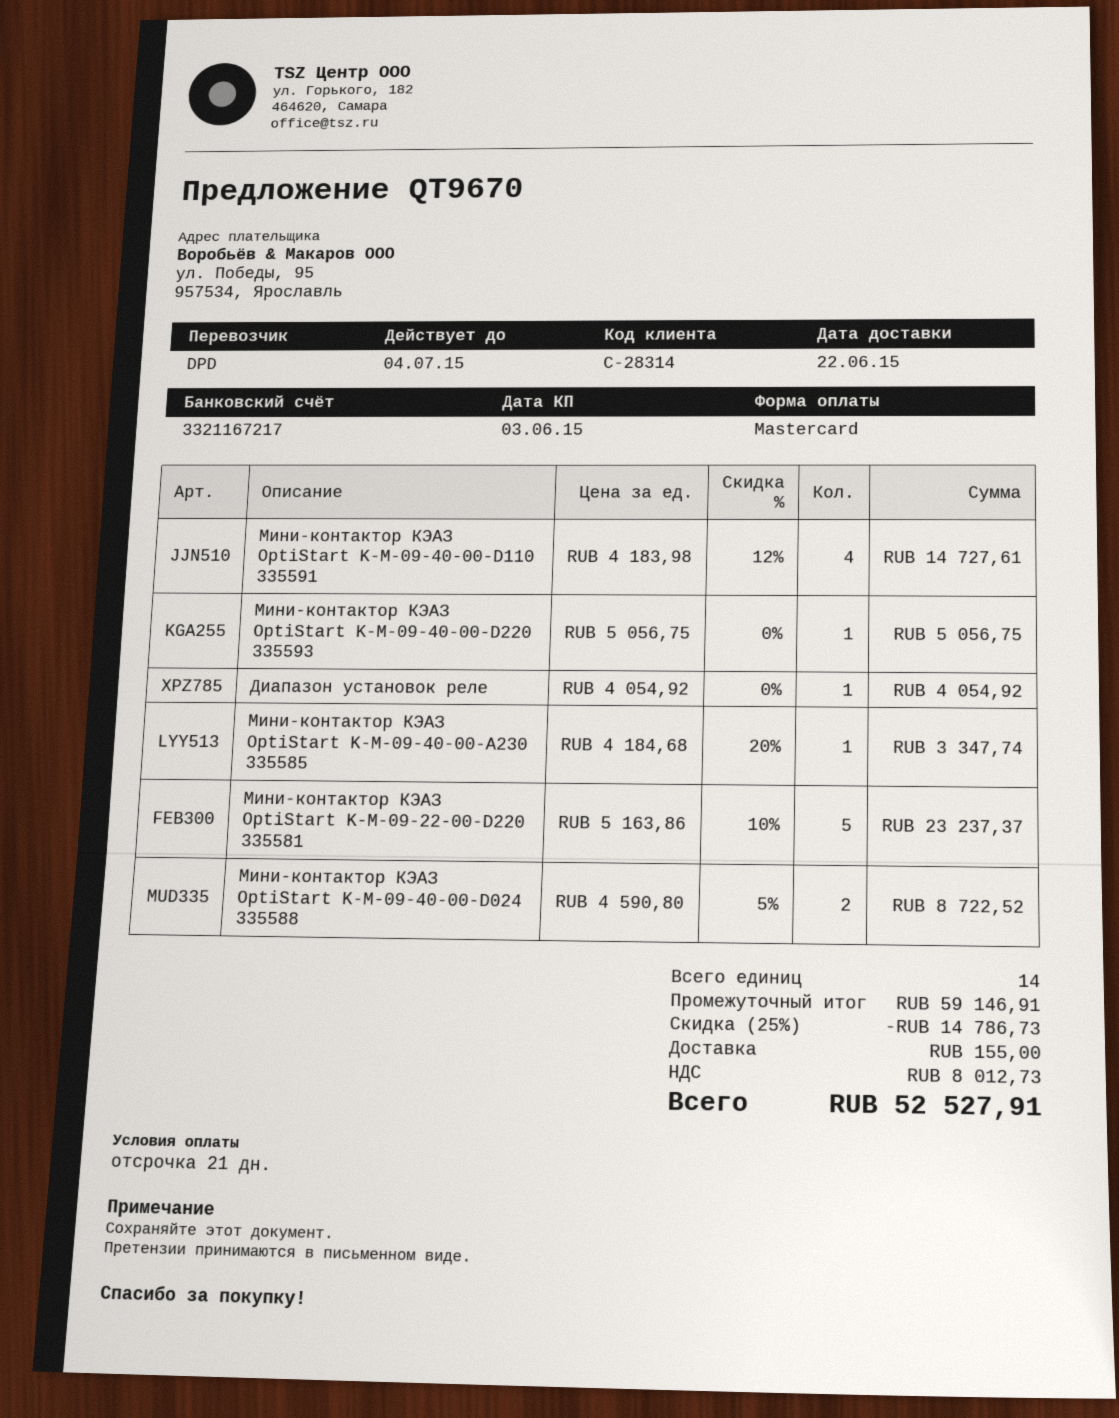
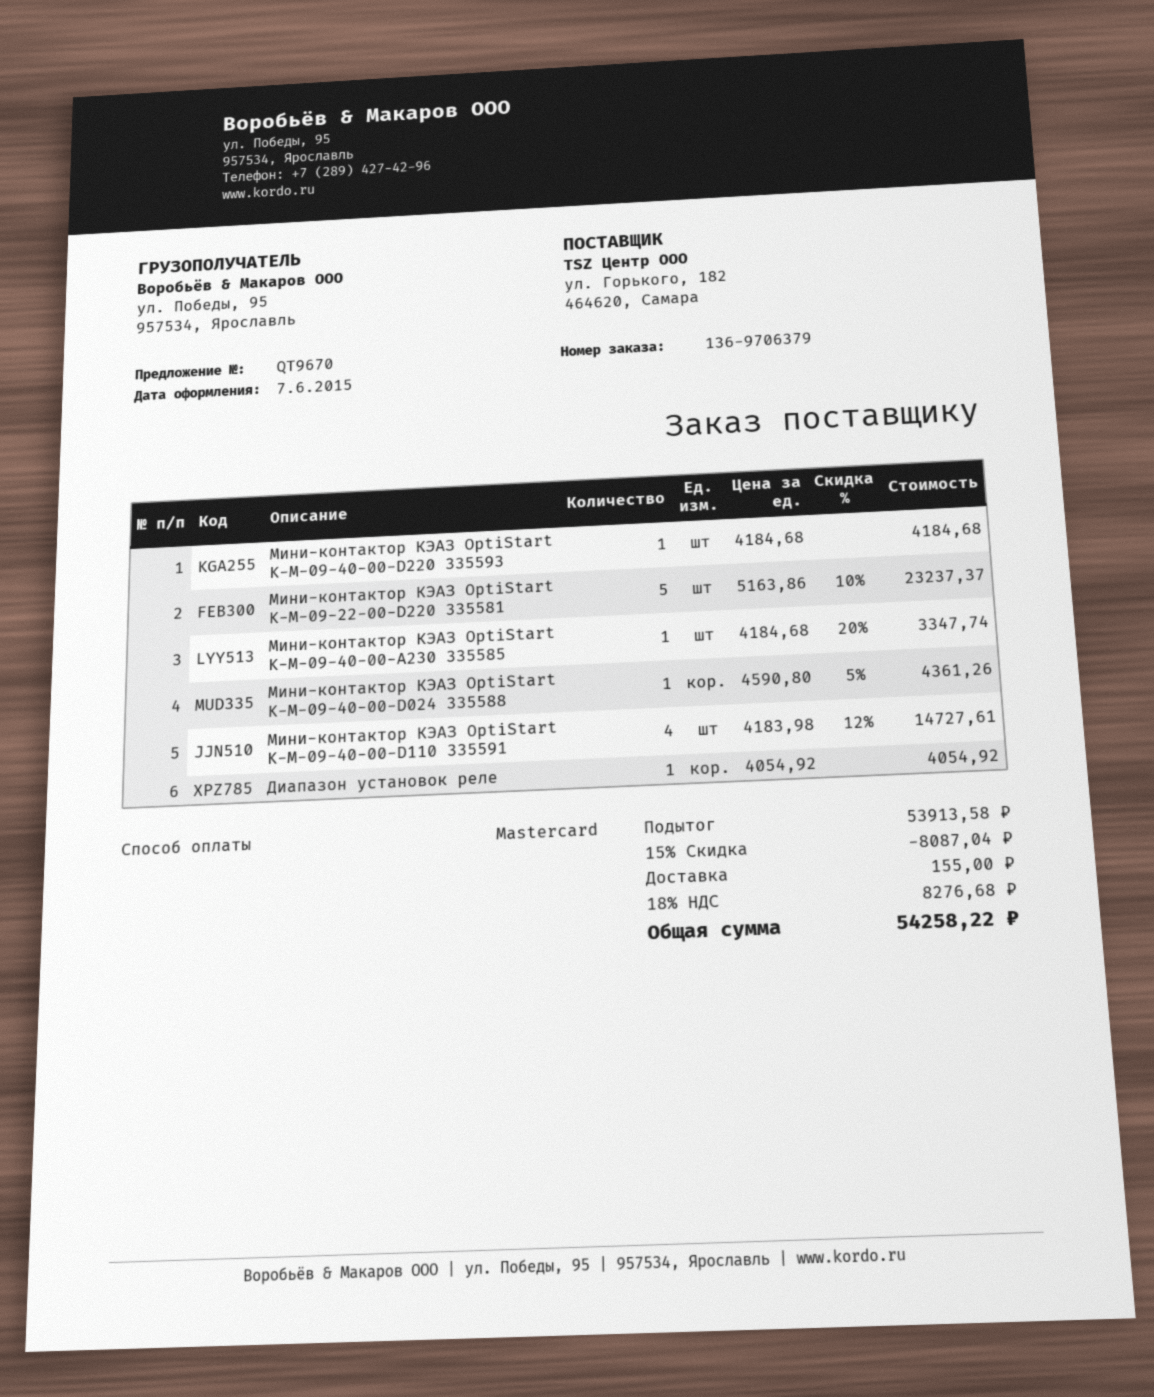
Мини-контактор КЭАЗ OptiStart K-M-09-40-00-D220 335593: 1 x 5056.75 = 5056.75 -> 1 x 4184.68 = 4184.68
Мини-контактор КЭАЗ OptiStart K-M-09-40-00-D024 335588: 2 x 4590.80 - 5% = 8722.52 -> 1 x 4590.80 - 5% = 4361.26
subtotal: 59146.91 -> 53913.58
discount: 25% = 14786.73 -> 15% = 8087.04
tax: 8012.73 -> 8276.68
total: 52527.91 -> 54258.22

